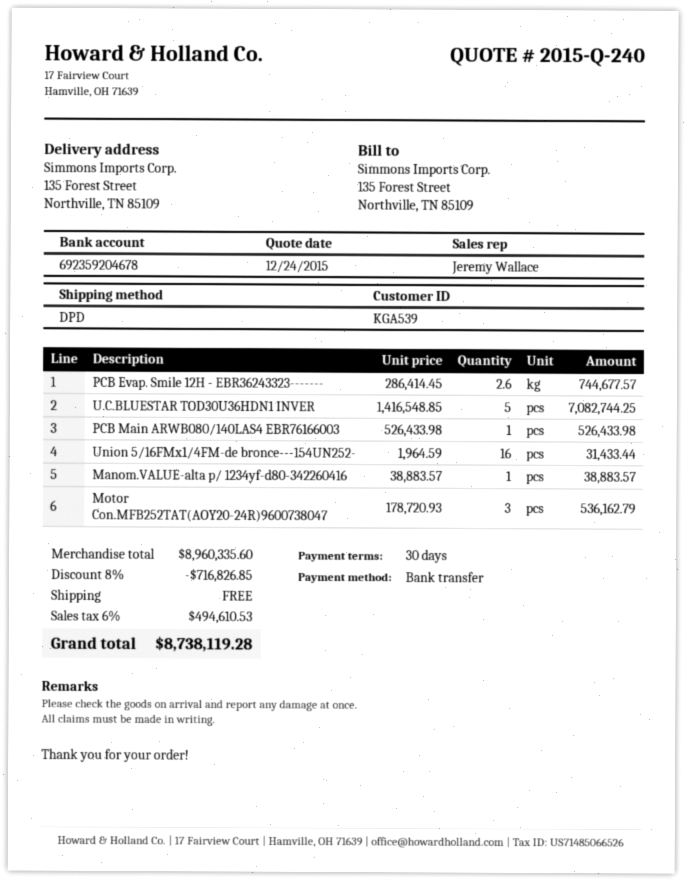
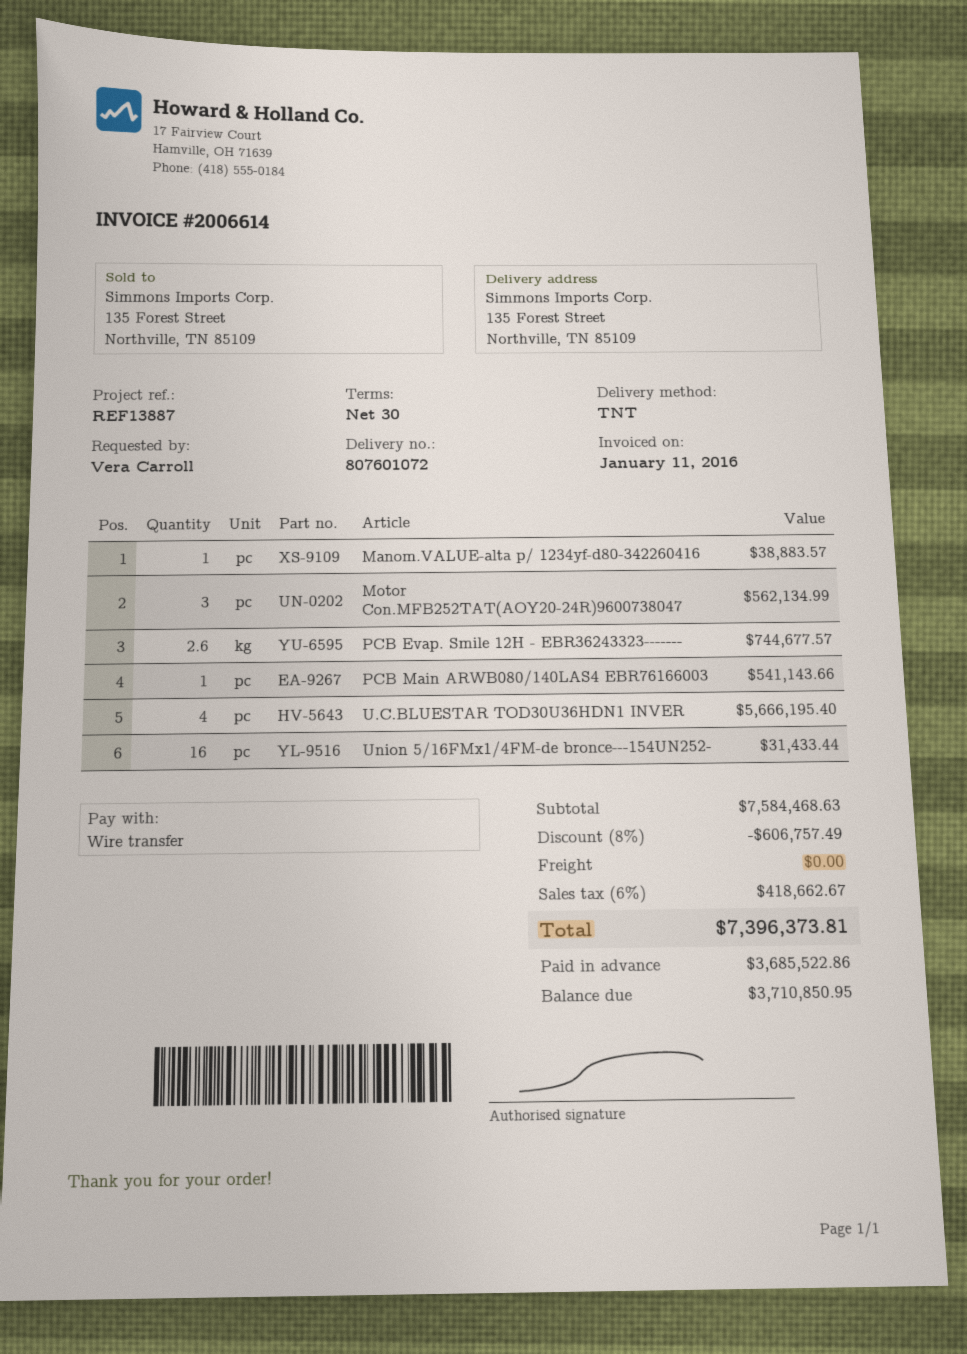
shipping method: DPD -> TNT
U.C.BLUESTAR TOD30U36HDN1 INVER: 5 for 7082744.25 -> 4 for 5666195.40
PCB Main ARWB080/140LAS4 EBR76166003: 1 for 526433.98 -> 1 for 541143.66
Motor Con.MFB252TAT(AOY20-24R)9600738047: 3 for 536162.79 -> 3 for 562134.99
subtotal: 8960335.60 -> 7584468.63
discount: 8% = 716826.85 -> 8% = 606757.49
tax: 6% = 494610.53 -> 6% = 418662.67
total: 8738119.28 -> 7396373.81

